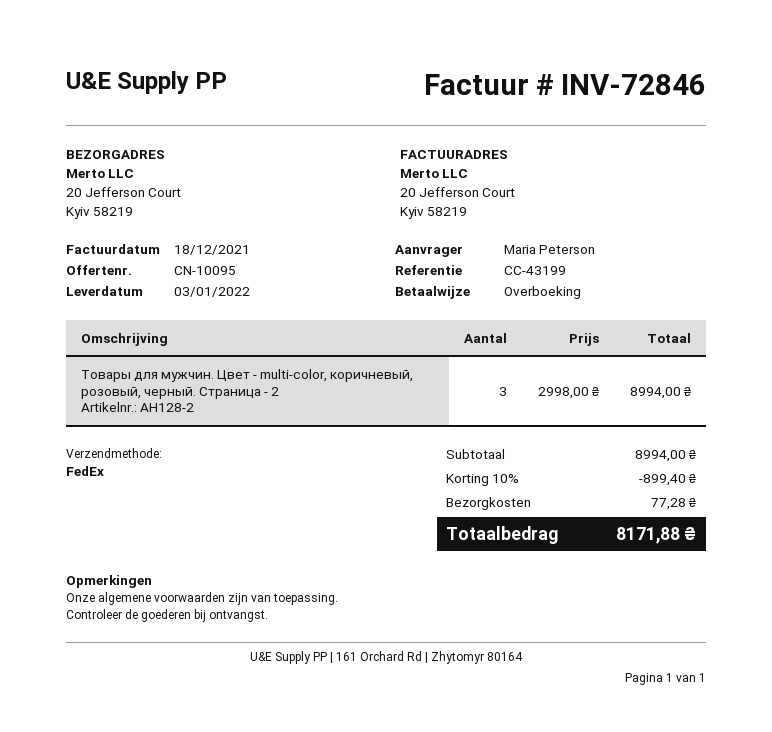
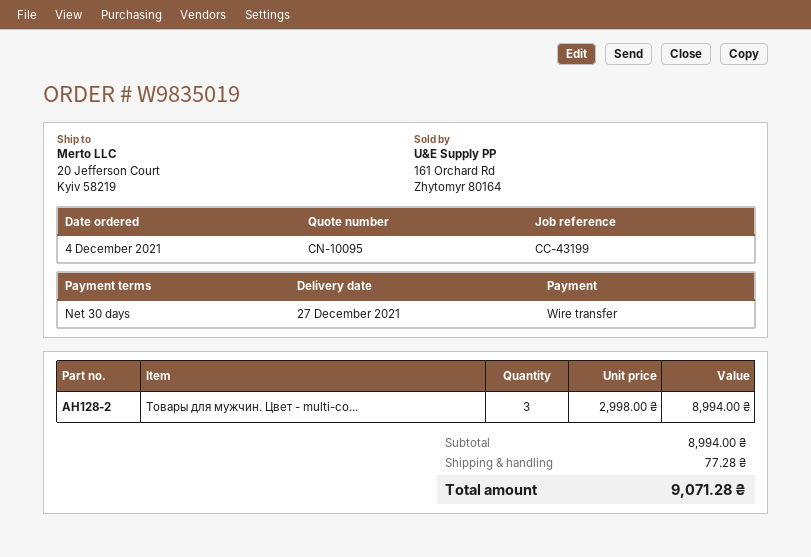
delivery date: 2022-01-03 -> 2021-12-27
discount: 10% = 899.40 -> none
total: 8171.88 -> 9071.28

